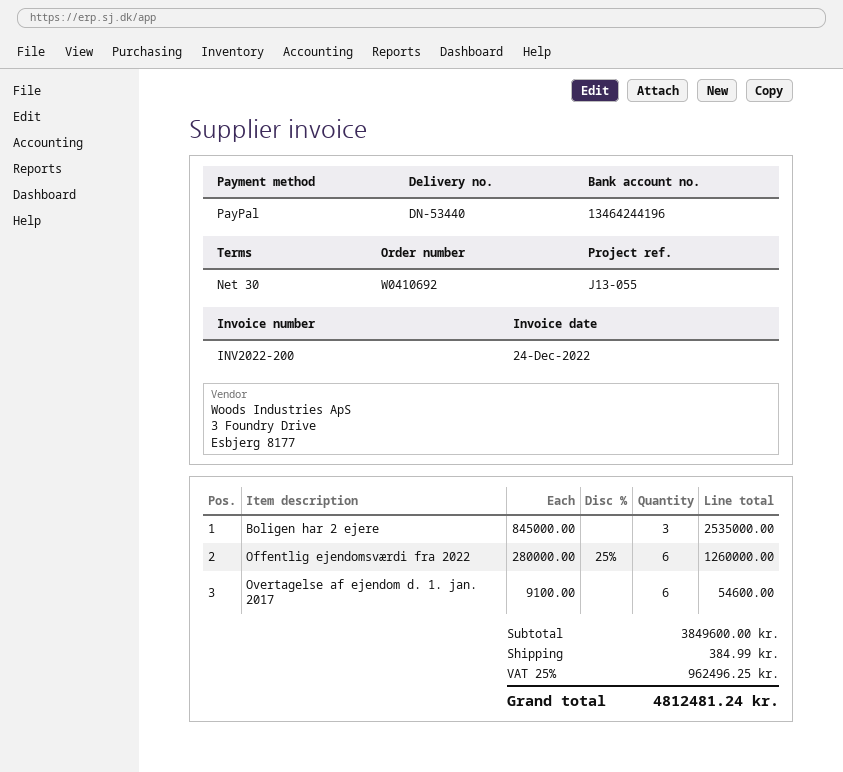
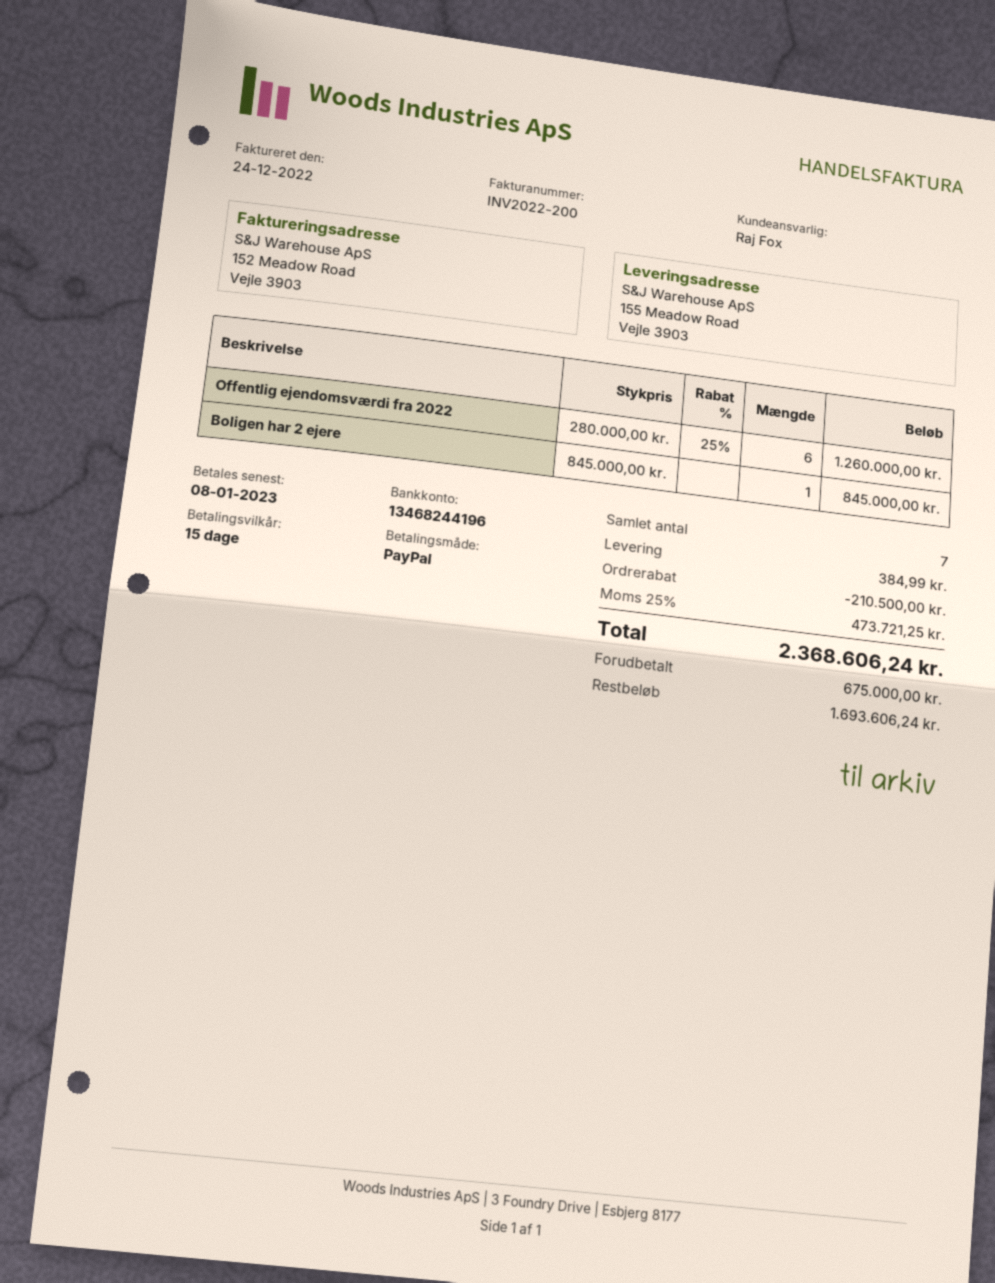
payment terms: 30 days -> 15 days
bank account: 13464244196 -> 13468244196
Boligen har 2 ejere: 3 x 845000.00 = 2535000.00 -> 1 x 845000.00 = 845000.00
Overtagelse af ejendom d. 1. jan. 2017: 6 x 9100.00 = 54600.00 -> none
discount: none -> 210500.00
tax: 25% = 962496.25 -> 25% = 473721.25
total: 4812481.24 -> 2368606.24

